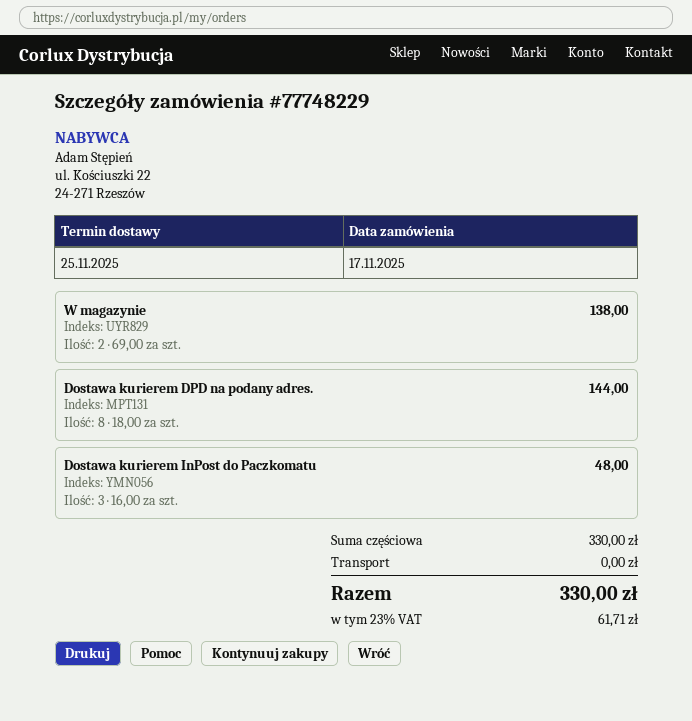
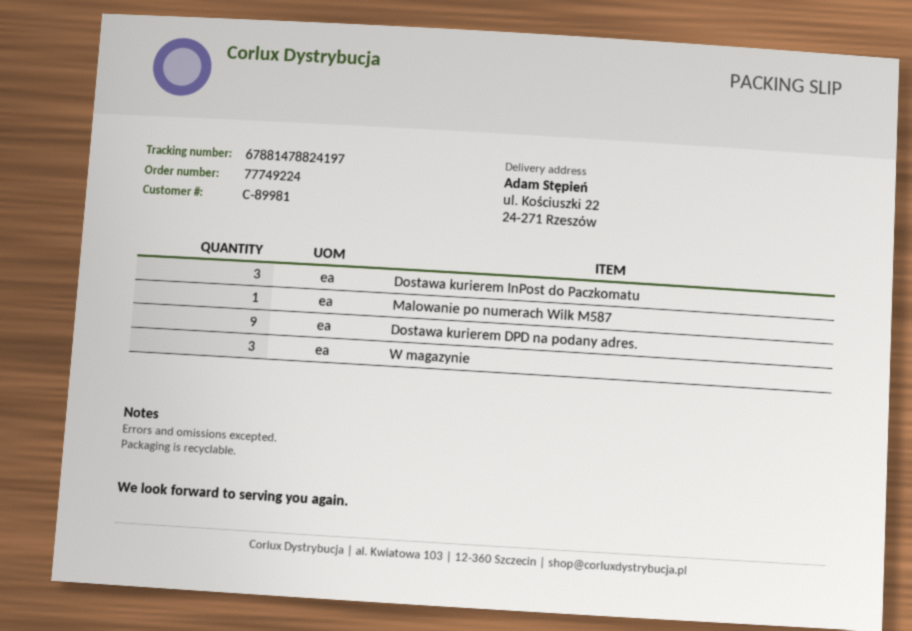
order number: 77748229 -> 77749224
W magazynie: 2 -> 3
Dostawa kurierem DPD na podany adres.: 8 -> 9
Malowanie po numerach Wilk M587: none -> 1

